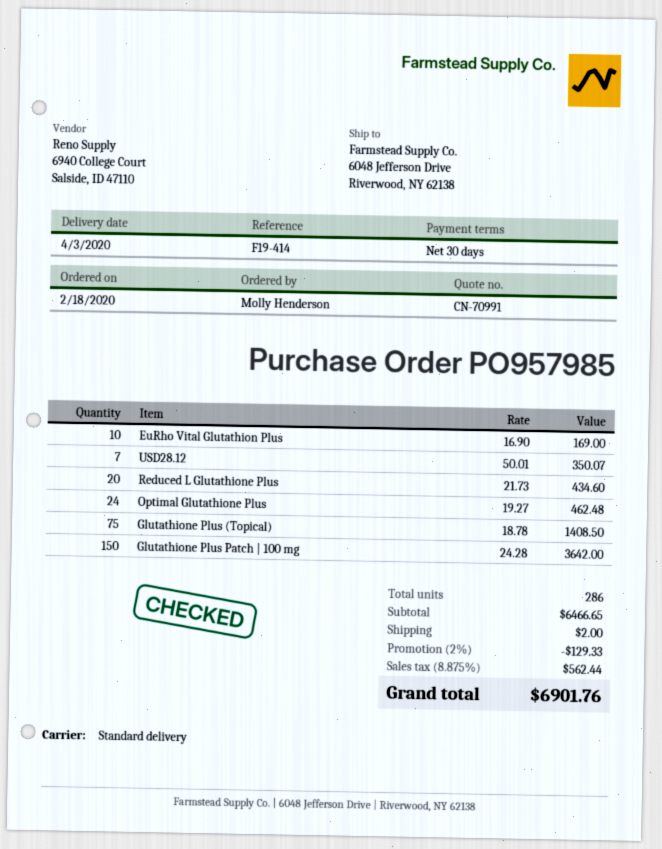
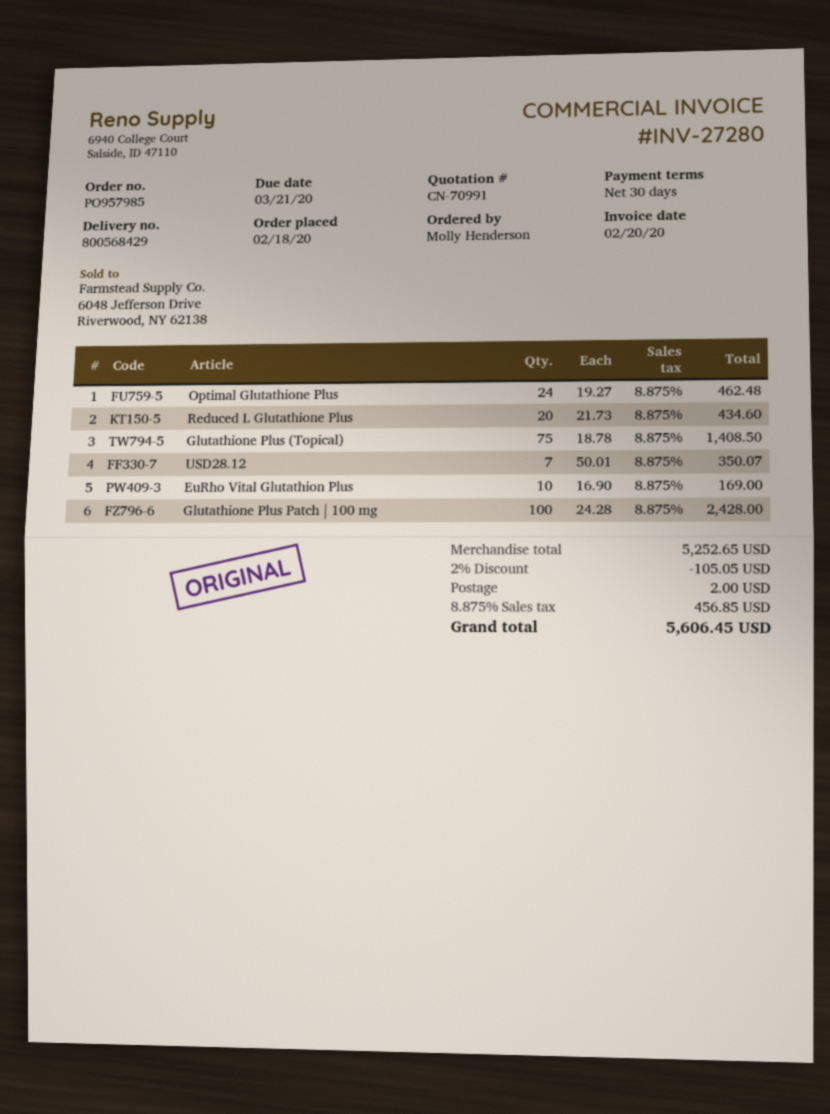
Glutathione Plus Patch | 100 mg: 150 x 24.28 = 3642.00 -> 100 x 24.28 = 2428.00
subtotal: 6466.65 -> 5252.65
discount: 2% = 129.33 -> 2% = 105.05
tax: 8.875% = 562.44 -> 8.875% = 456.85
total: 6901.76 -> 5606.45

